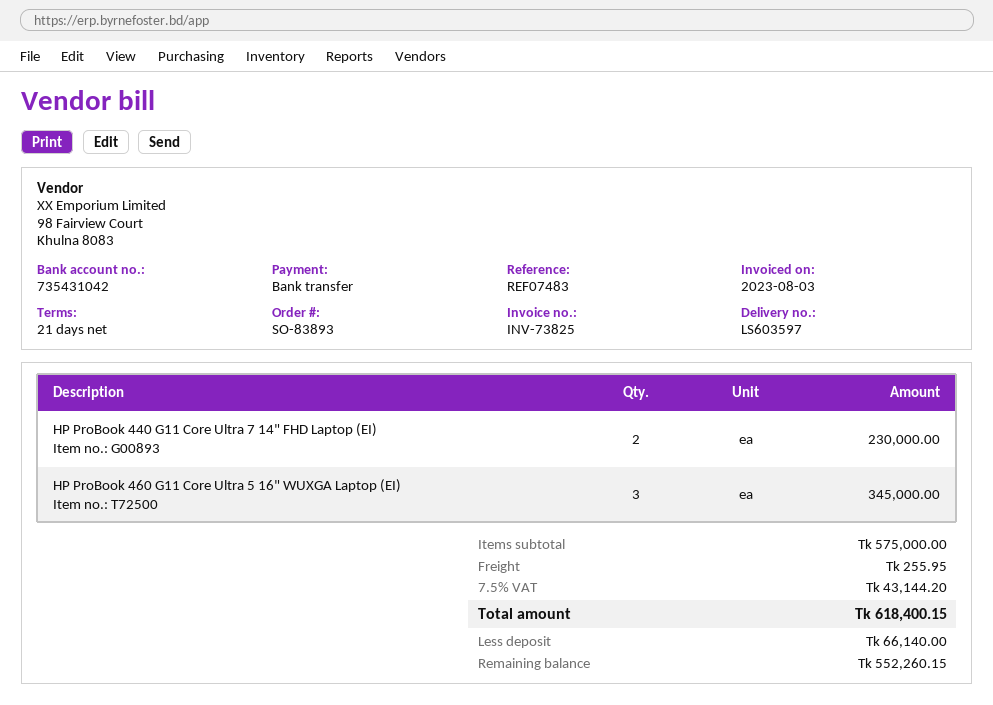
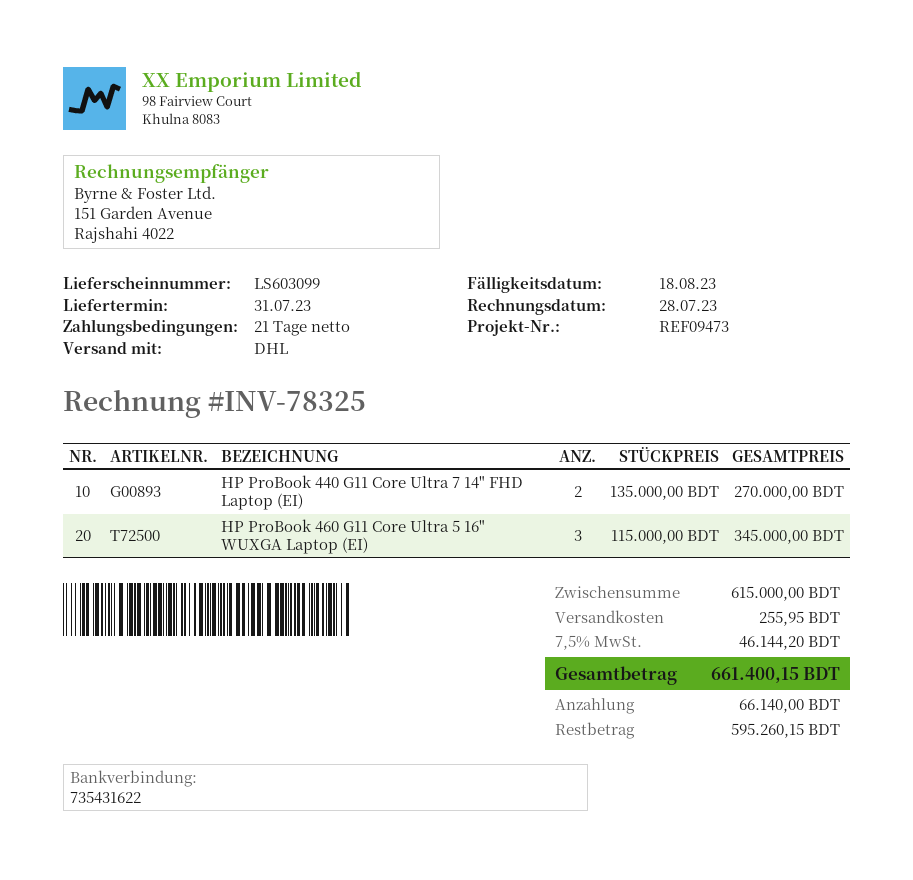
delivery note number: LS603597 -> LS603099
invoice number: INV-73825 -> INV-78325
invoice date: 2023-08-03 -> 2023-07-28
reference: REF07483 -> REF09473
bank account: 735431042 -> 735431622
HP ProBook 440 G11 Core Ultra 7 14" FHD Laptop (EI): 2 for 230000.00 -> 2 for 270000.00
subtotal: 575000.00 -> 615000.00
tax: 7.5% = 43144.20 -> 7.5% = 46144.20
total: 618400.15 -> 661400.15
balance: 552260.15 -> 595260.15

